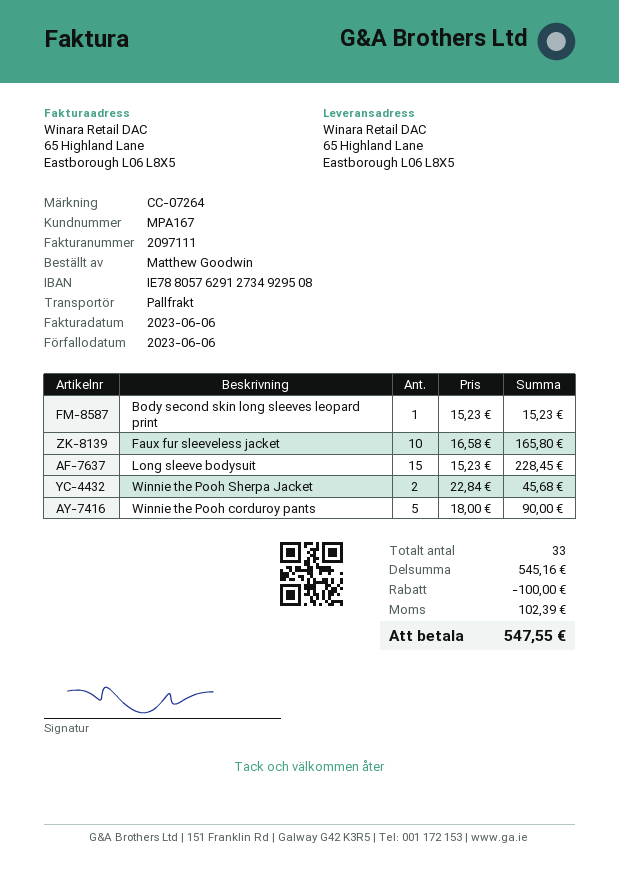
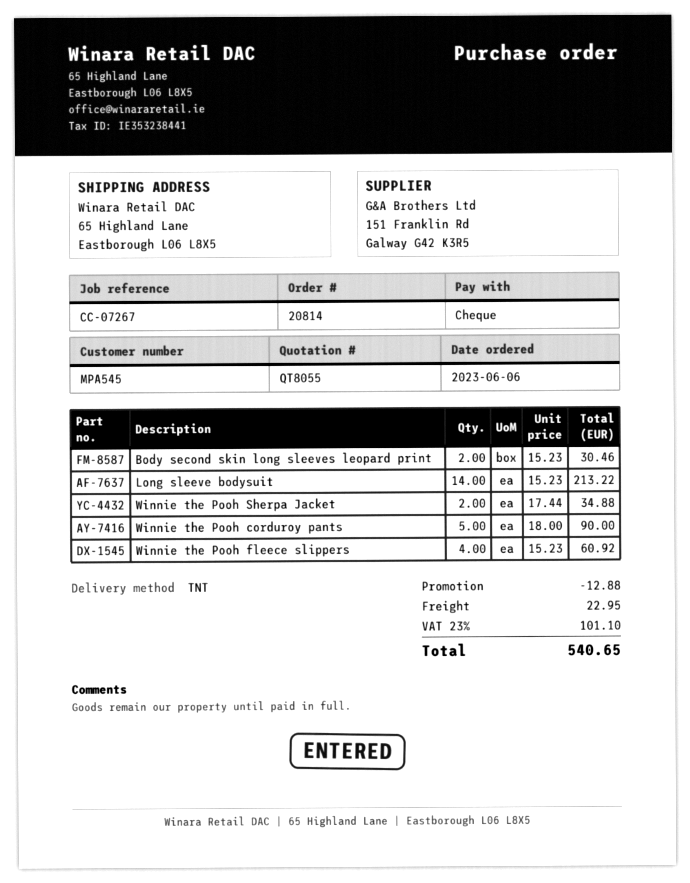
customer number: MPA167 -> MPA545
reference: CC-07264 -> CC-07267
shipping method: pallet freight -> TNT
Body second skin long sleeves leopard print: 1 x 15.23 = 15.23 -> 2 x 15.23 = 30.46
Faux fur sleeveless jacket: 10 x 16.58 = 165.80 -> none
Long sleeve bodysuit: 15 x 15.23 = 228.45 -> 14 x 15.23 = 213.22
Winnie the Pooh Sherpa Jacket: 2 x 22.84 = 45.68 -> 2 x 17.44 = 34.88
Winnie the Pooh fleece slippers: none -> 4 x 15.23 = 60.92
discount: 100.00 -> 12.88
shipping: none -> 22.95
tax: 102.39 -> 101.10
total: 547.55 -> 540.65

